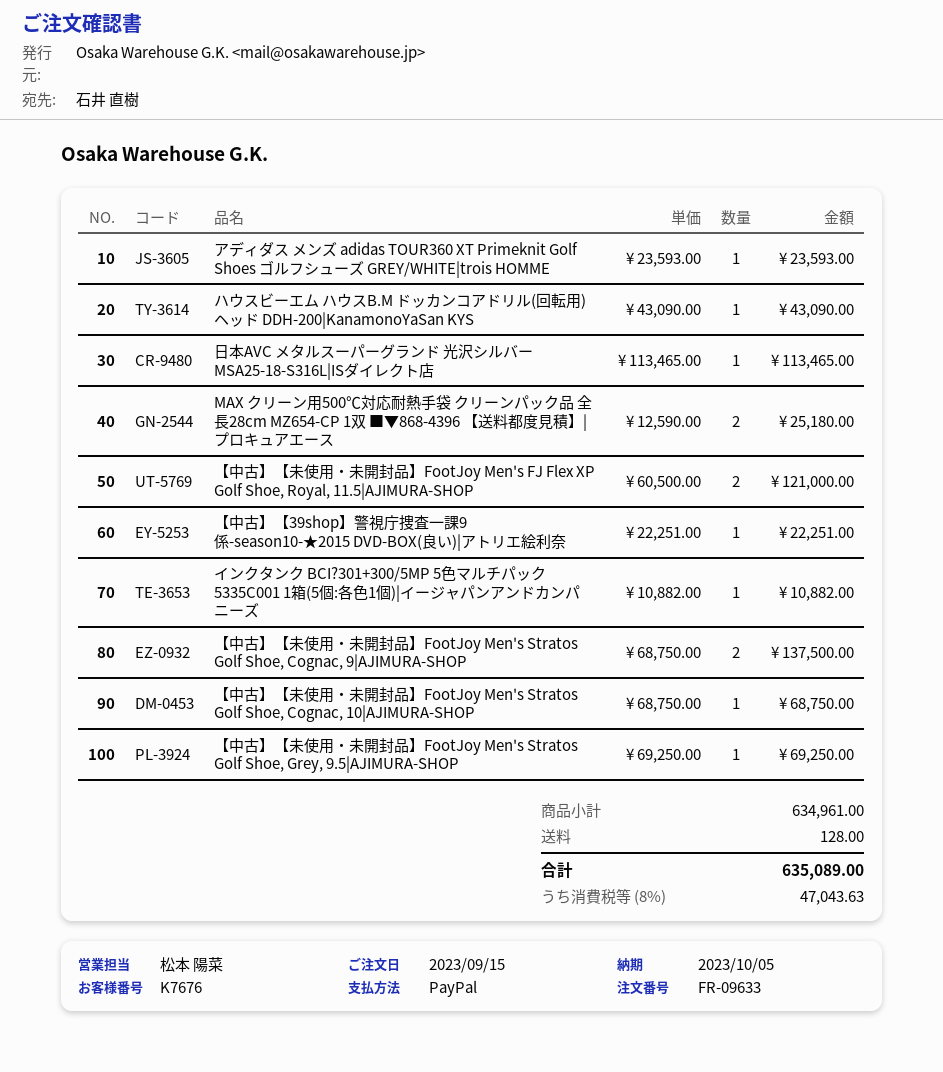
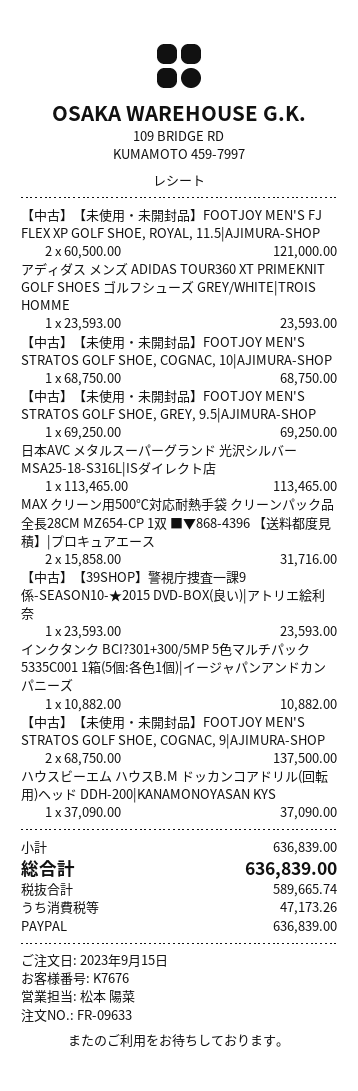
ハウスビーエム ハウスB.M ドッカンコアドリル(回転用)ヘッド DDH-200|KanamonoYaSan KYS: 1 x 43090.00 = 43090.00 -> 1 x 37090.00 = 37090.00
MAX クリーン用500℃対応耐熱手袋 クリーンパック品 全長28cm MZ654-CP 1双 ■▼868-4396 【送料都度見積】|プロキュアエース: 2 x 12590.00 = 25180.00 -> 2 x 15858.00 = 31716.00
【中古】【39shop】警視庁捜査一課9係-season10-★2015 DVD-BOX(良い)|アトリエ絵利奈: 1 x 22251.00 = 22251.00 -> 1 x 23593.00 = 23593.00
subtotal: 634961.00 -> 636839.00
shipping: 128.00 -> none
tax: 47043.63 -> 47173.26
total: 635089.00 -> 636839.00

